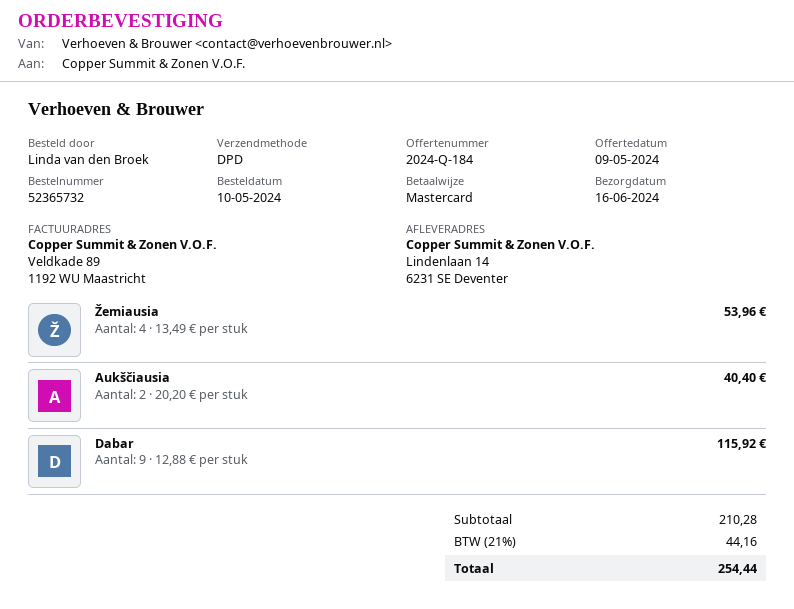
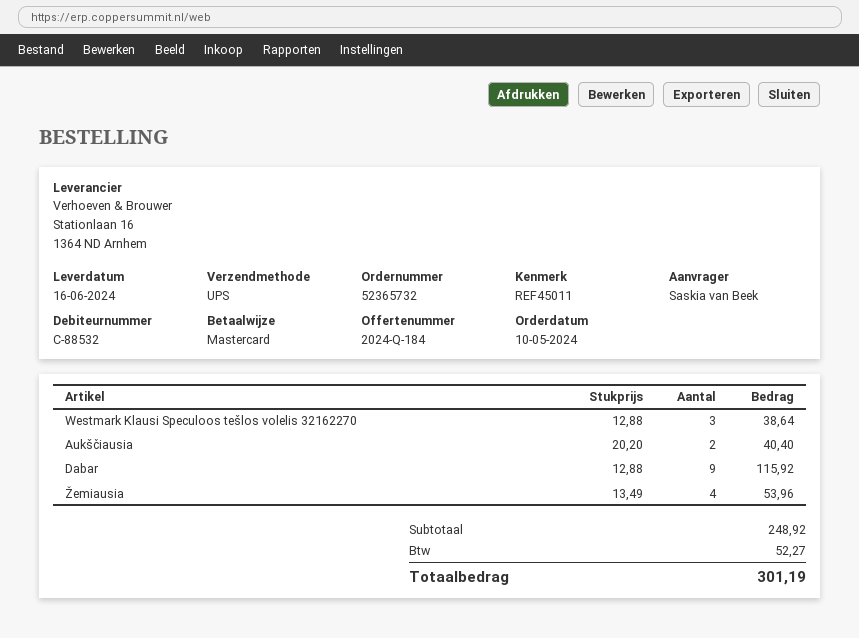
ordered by: Linda van den Broek -> Saskia van Beek
shipping method: DPD -> UPS
Westmark Klausi Speculoos tešlos volelis 32162270: none -> 3 x 12.88 = 38.64
subtotal: 210.28 -> 248.92
tax: 44.16 -> 52.27
total: 254.44 -> 301.19

